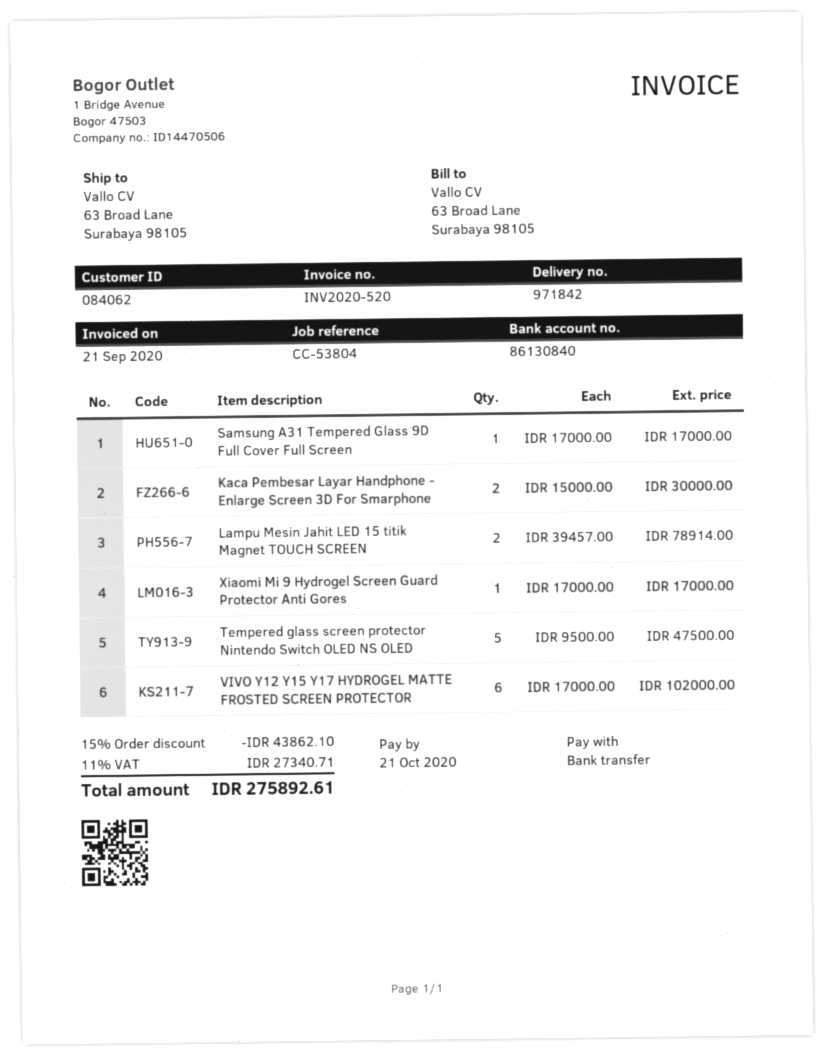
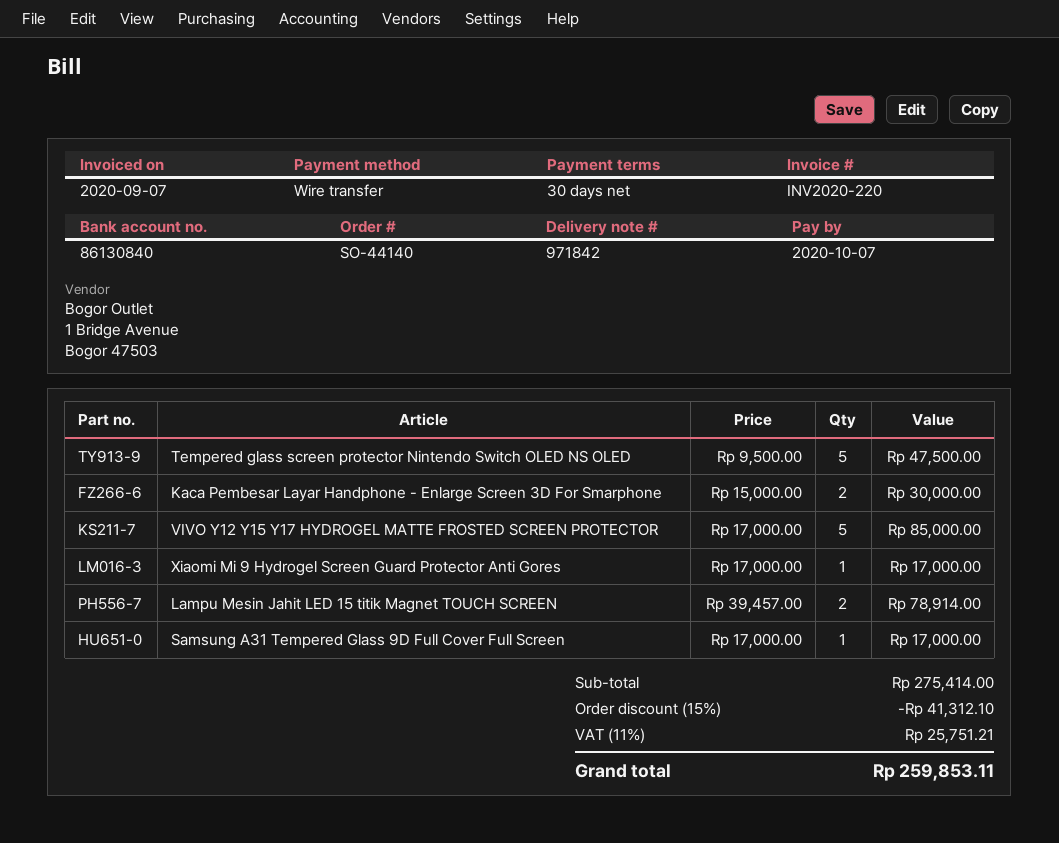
invoice number: INV2020-520 -> INV2020-220
invoice date: 2020-09-21 -> 2020-09-07
due date: 2020-10-21 -> 2020-10-07
VIVO Y12 Y15 Y17 HYDROGEL MATTE FROSTED SCREEN PROTECTOR: 6 x 17000.00 = 102000.00 -> 5 x 17000.00 = 85000.00
discount: 15% = 43862.10 -> 15% = 41312.10
tax: 11% = 27340.71 -> 11% = 25751.21
total: 275892.61 -> 259853.11

